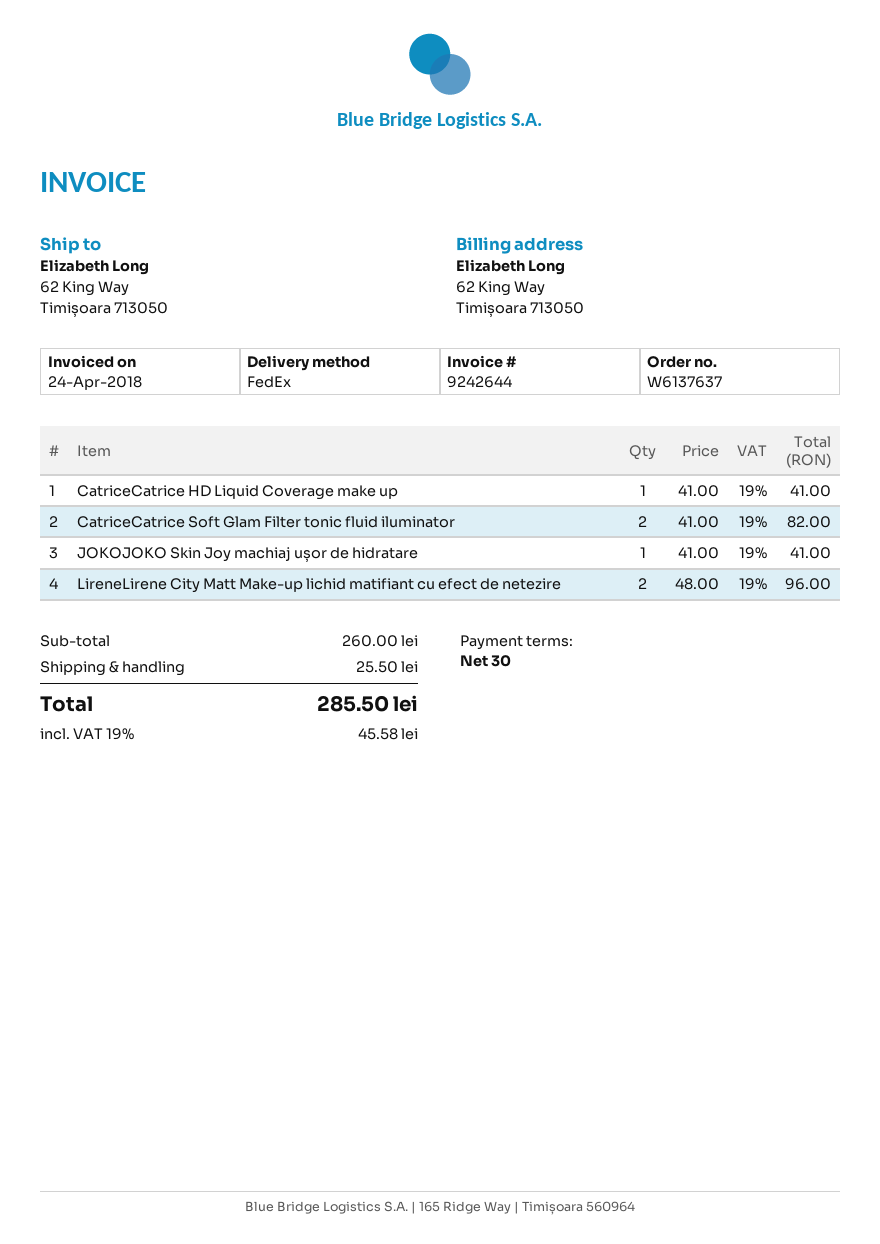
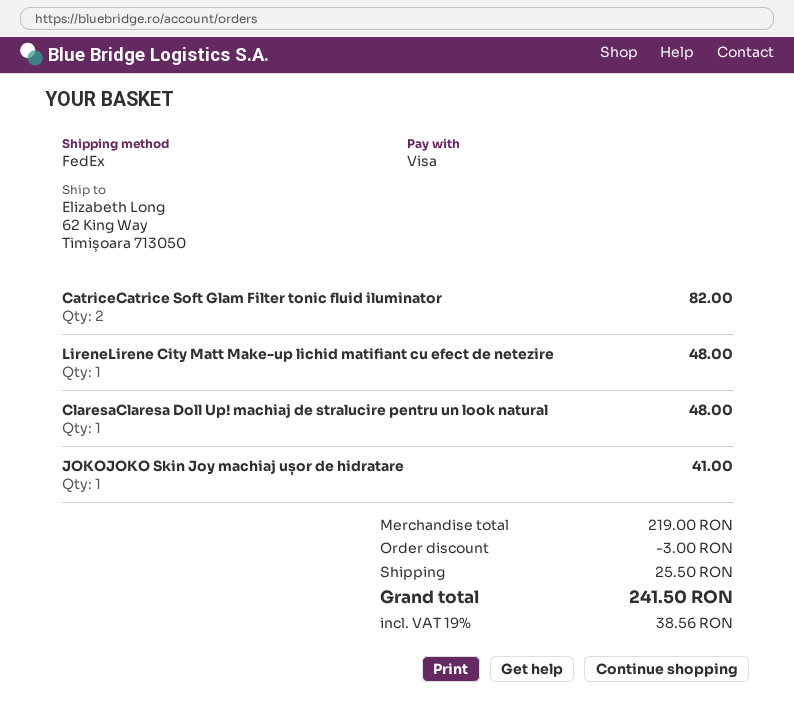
CatriceCatrice HD Liquid Coverage make up: 1 for 41.00 -> none
LireneLirene City Matt Make-up lichid matifiant cu efect de netezire: 2 for 96.00 -> 1 for 48.00
ClaresaClaresa Doll Up! machiaj de stralucire pentru un look natural: none -> 1 for 48.00
subtotal: 260.00 -> 219.00
discount: none -> 3.00
tax: 19% = 45.58 -> 19% = 38.56
total: 285.50 -> 241.50

